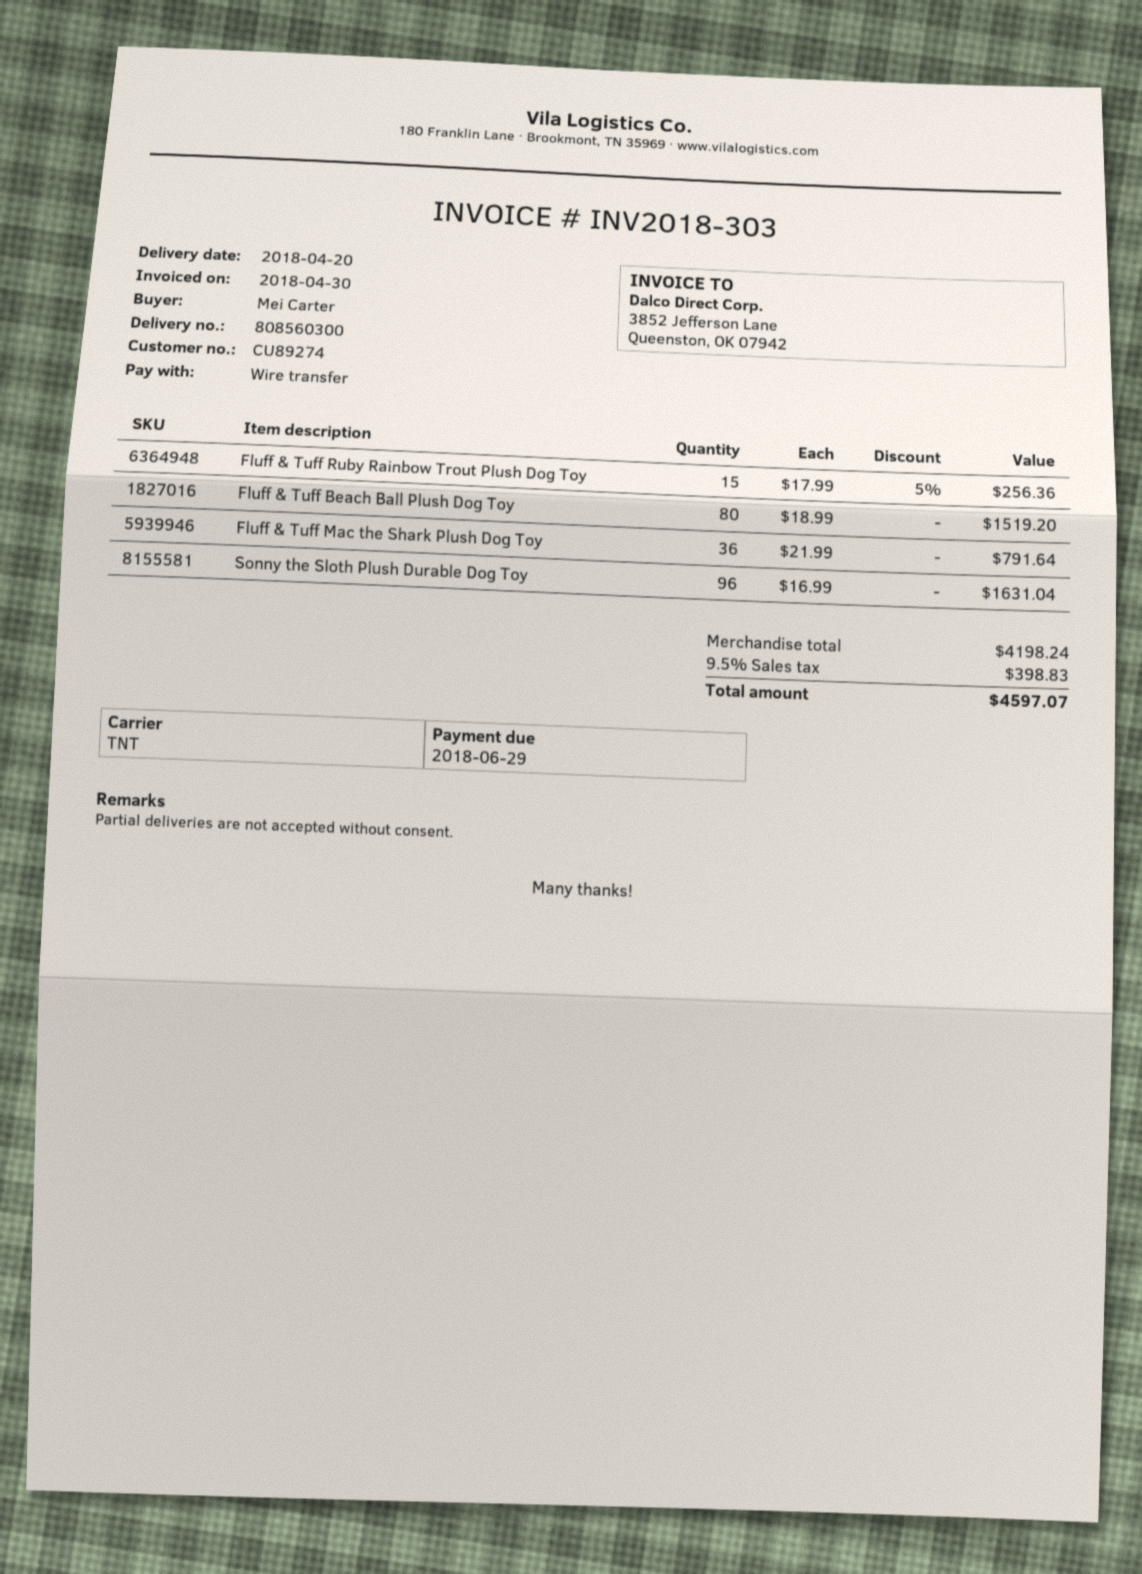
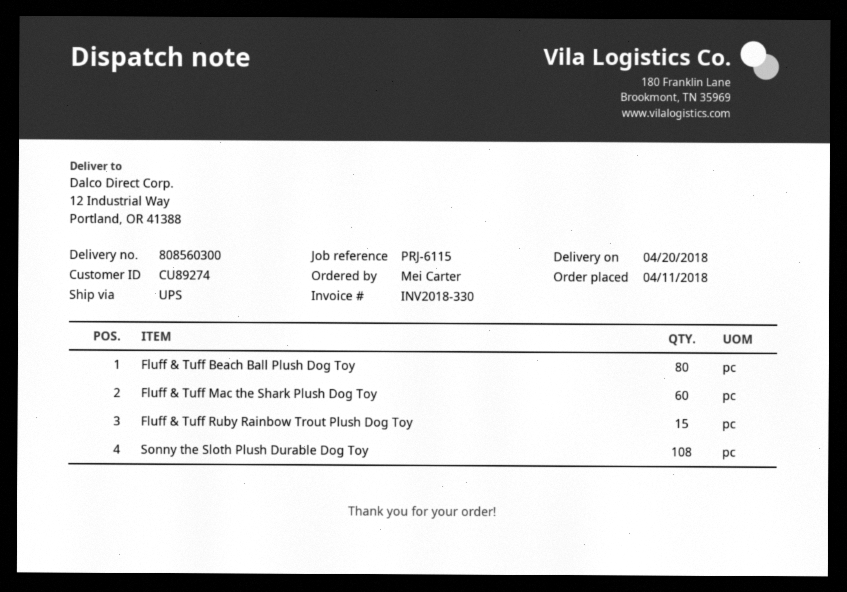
invoice number: INV2018-303 -> INV2018-330
shipping method: TNT -> UPS
Fluff & Tuff Mac the Shark Plush Dog Toy: 36 -> 60
Sonny the Sloth Plush Durable Dog Toy: 96 -> 108

